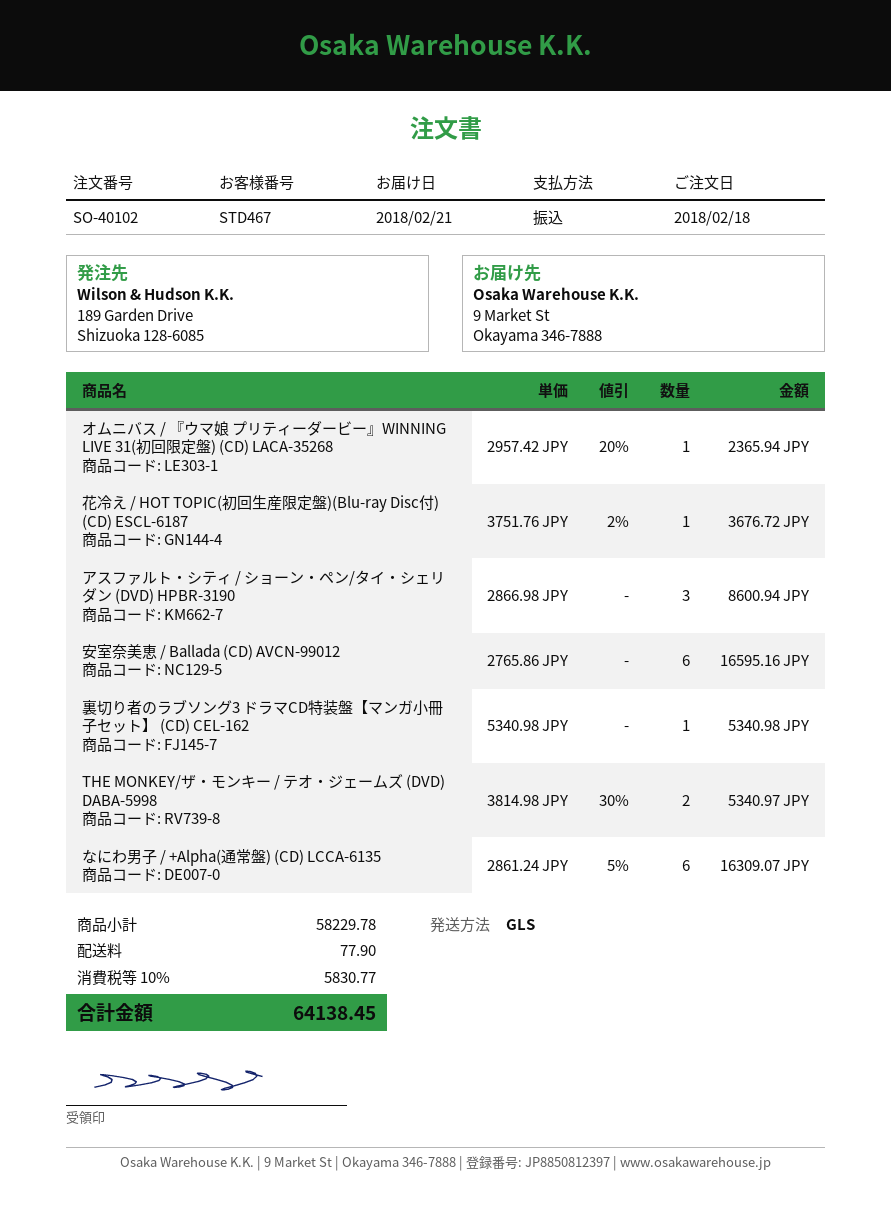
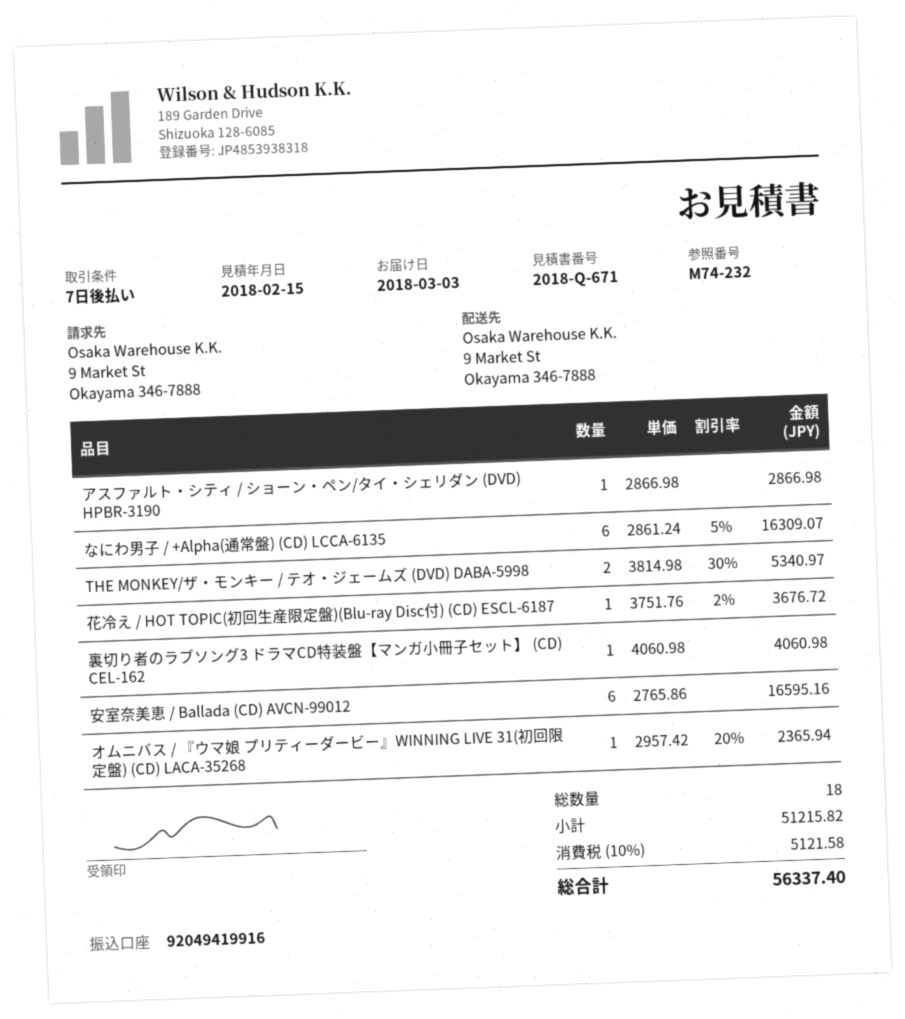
delivery date: 2018-02-21 -> 2018-03-03
アスファルト・シティ / ショーン・ペン/タイ・シェリダン (DVD) HPBR-3190: 3 x 2866.98 = 8600.94 -> 1 x 2866.98 = 2866.98
裏切り者のラブソング3 ドラマCD特装盤【マンガ小冊子セット】 (CD) CEL-162: 1 x 5340.98 = 5340.98 -> 1 x 4060.98 = 4060.98
subtotal: 58229.78 -> 51215.82
shipping: 77.90 -> none
tax: 10% = 5830.77 -> 10% = 5121.58
total: 64138.45 -> 56337.40

